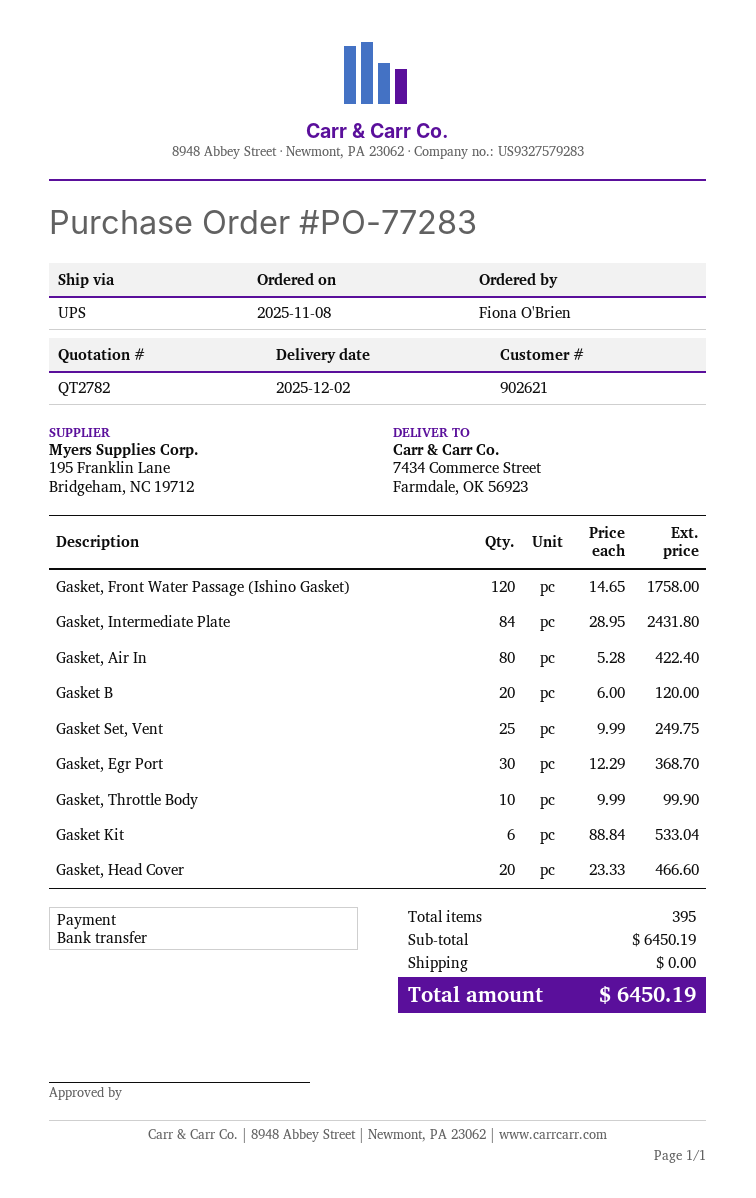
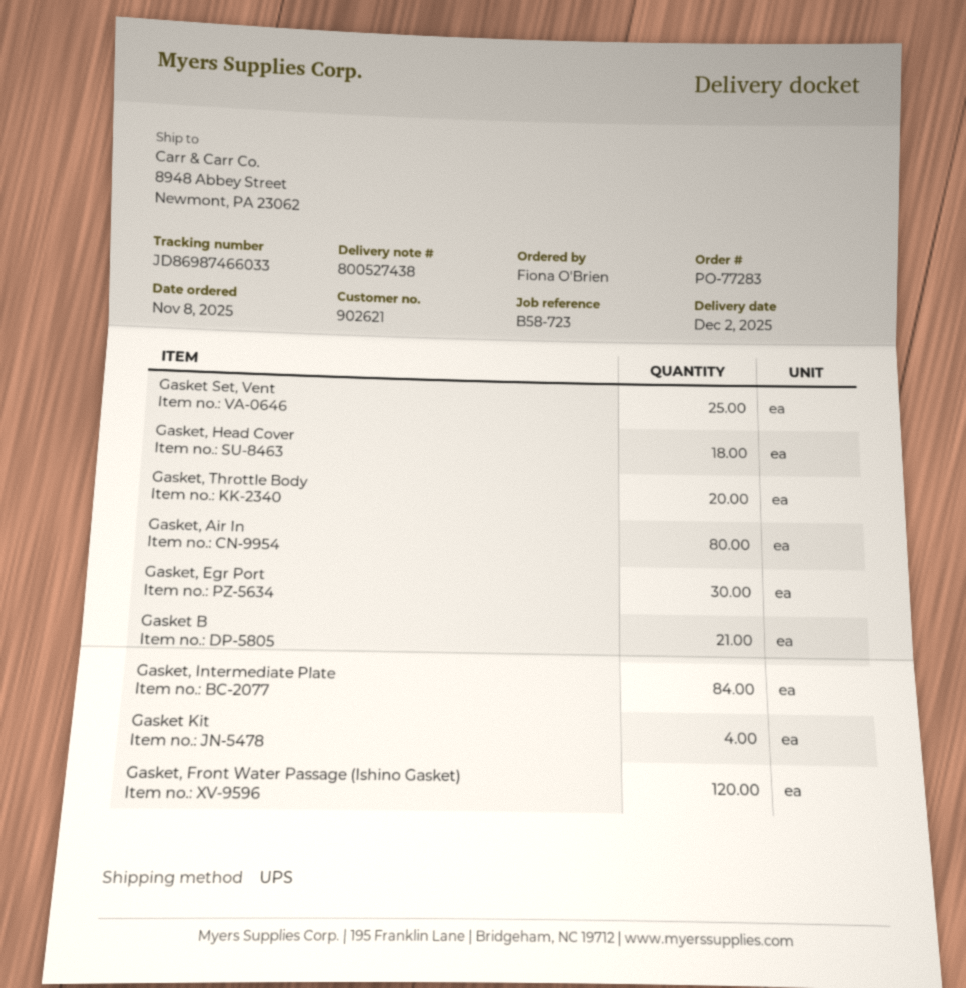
ship to: 7434 Commerce Street, Farmdale, OK 56923 -> 8948 Abbey Street, Newmont, PA 23062
Gasket B: 20 -> 21
Gasket, Throttle Body: 10 -> 20
Gasket Kit: 6 -> 4
Gasket, Head Cover: 20 -> 18

